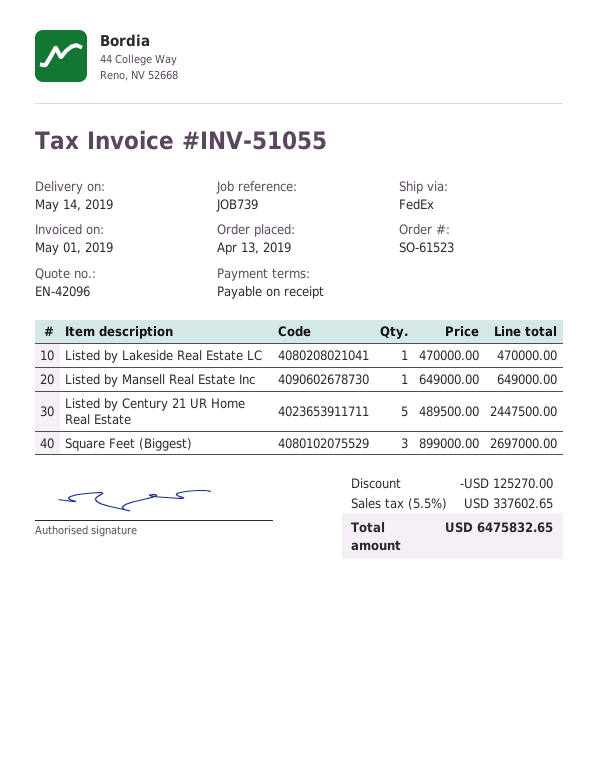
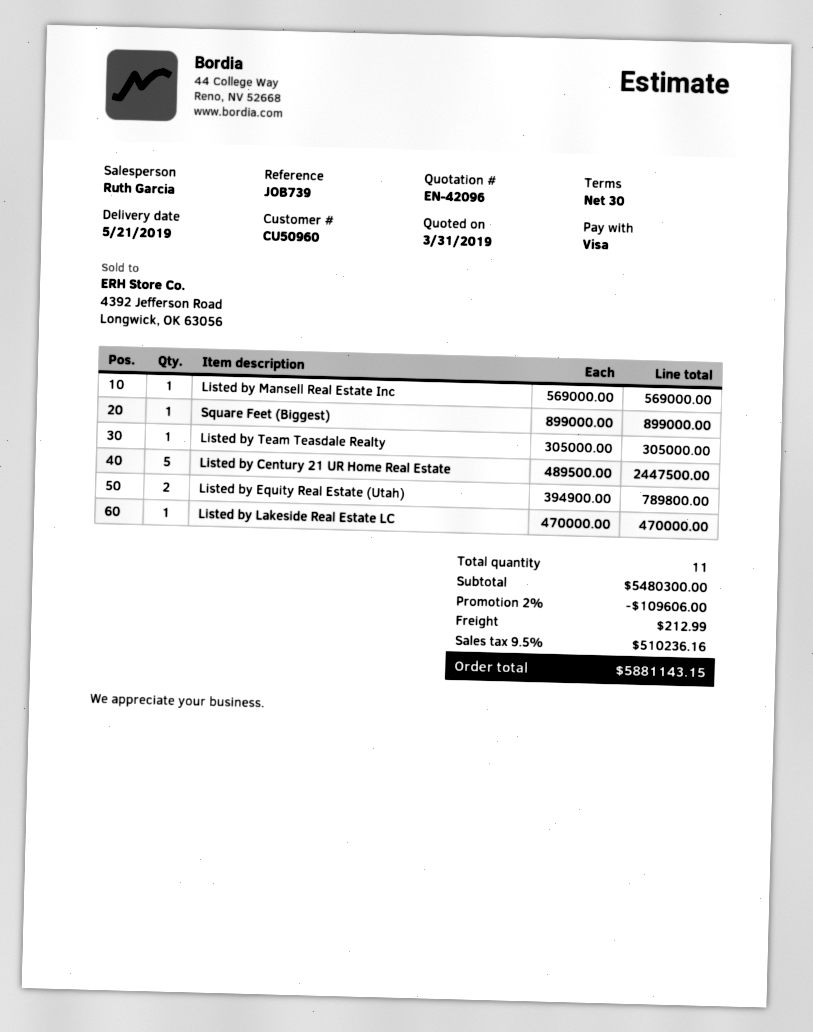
delivery date: 2019-05-14 -> 2019-05-21
payment terms: on receipt -> 30 days
Listed by Mansell Real Estate Inc: 1 x 649000.00 = 649000.00 -> 1 x 569000.00 = 569000.00
Square Feet (Biggest): 3 x 899000.00 = 2697000.00 -> 1 x 899000.00 = 899000.00
Listed by Team Teasdale Realty: none -> 1 x 305000.00 = 305000.00
Listed by Equity Real Estate (Utah): none -> 2 x 394900.00 = 789800.00
discount: 125270.00 -> 109606.00
shipping: none -> 212.99
tax: 5.5% = 337602.65 -> 9.5% = 510236.16
total: 6475832.65 -> 5881143.15

